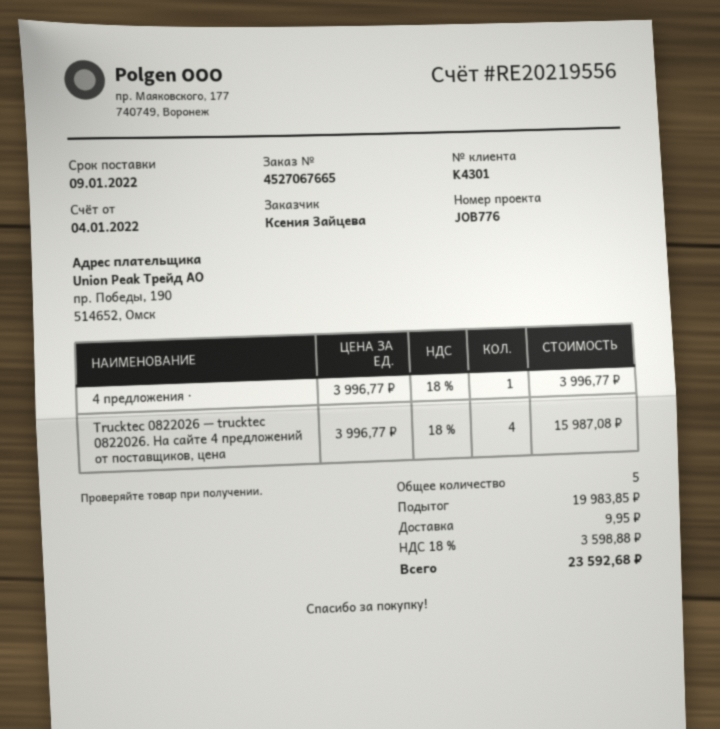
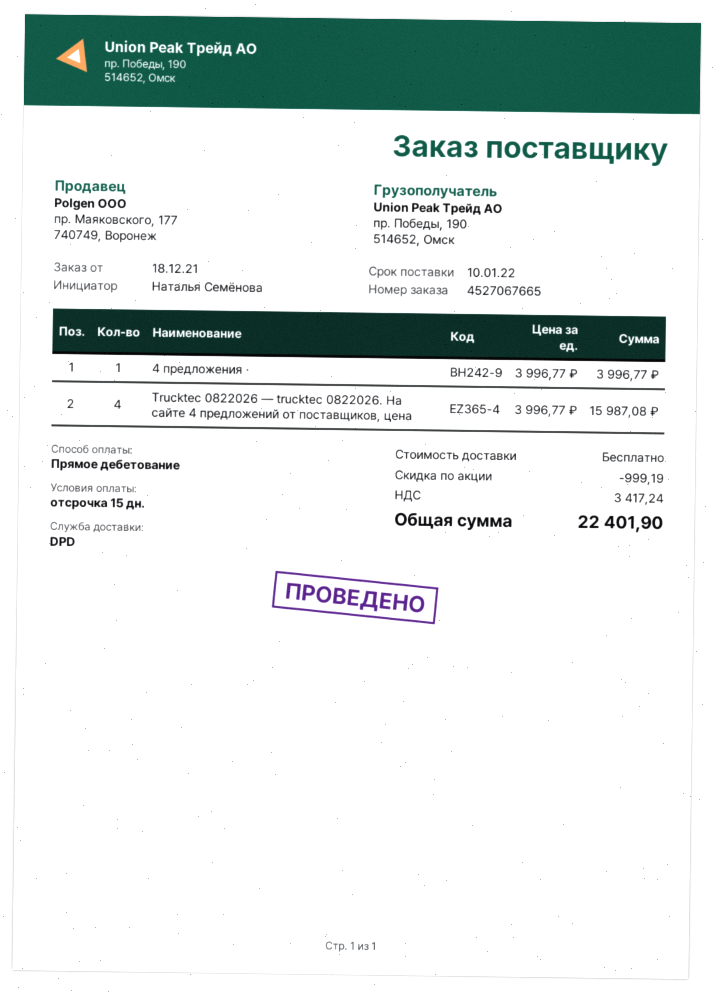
delivery date: 2022-01-09 -> 2022-01-10
ordered by: Ксения Зайцева -> Наталья Семёнова
discount: none -> 999.19
shipping: 9.95 -> 0.00
tax: 3598.88 -> 3417.24
total: 23592.68 -> 22401.90

